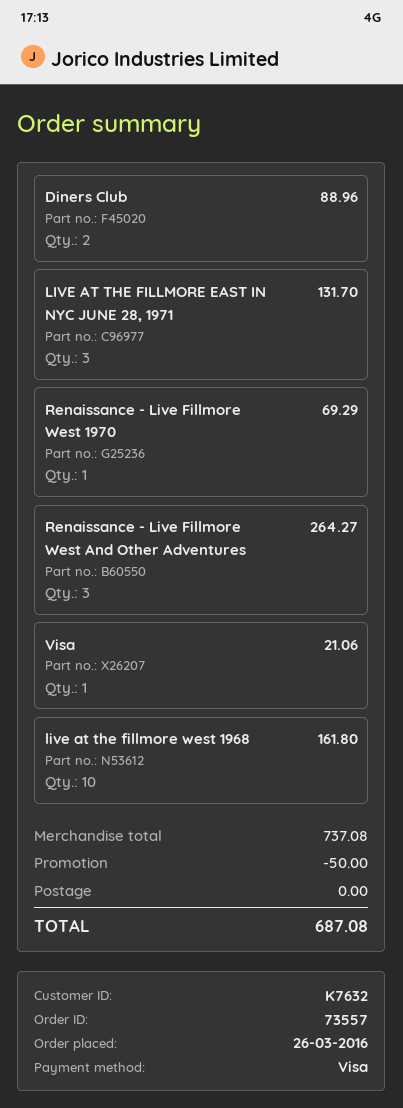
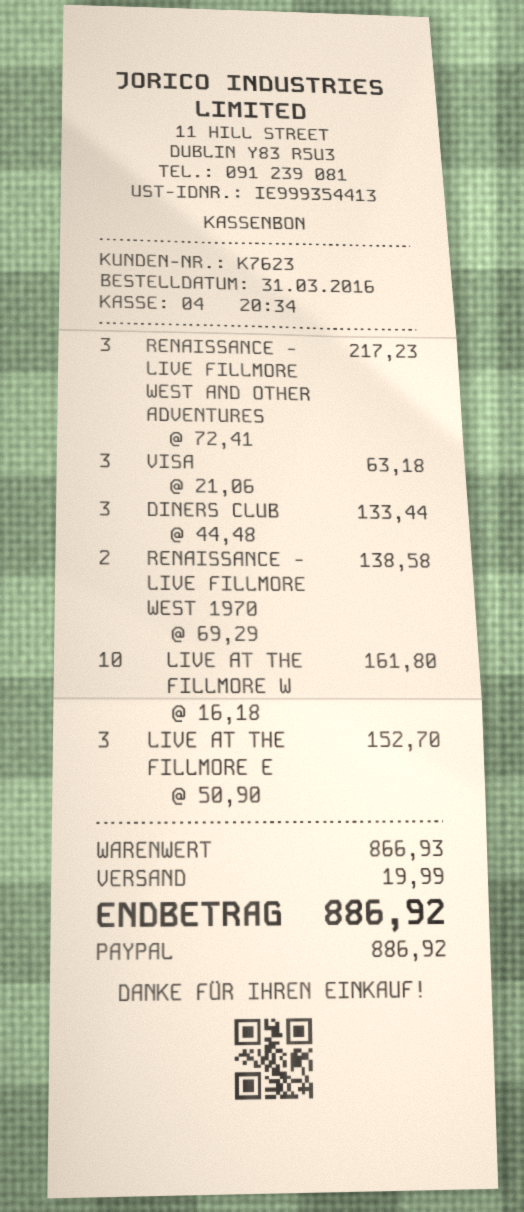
order date: 2016-03-26 -> 2016-03-31
customer number: K7632 -> K7623
payment method: Visa -> PayPal
Diners Club: 2 for 88.96 -> 3 for 133.44
LIVE AT THE FILLMORE EAST IN NYC JUNE 28, 1971: 3 for 131.70 -> 3 for 152.70
Renaissance - Live Fillmore West 1970: 1 for 69.29 -> 2 for 138.58
Renaissance - Live Fillmore West And Other Adventures: 3 for 264.27 -> 3 for 217.23
Visa: 1 for 21.06 -> 3 for 63.18
subtotal: 737.08 -> 866.93
discount: 50.00 -> none
shipping: 0.00 -> 19.99
total: 687.08 -> 886.92

